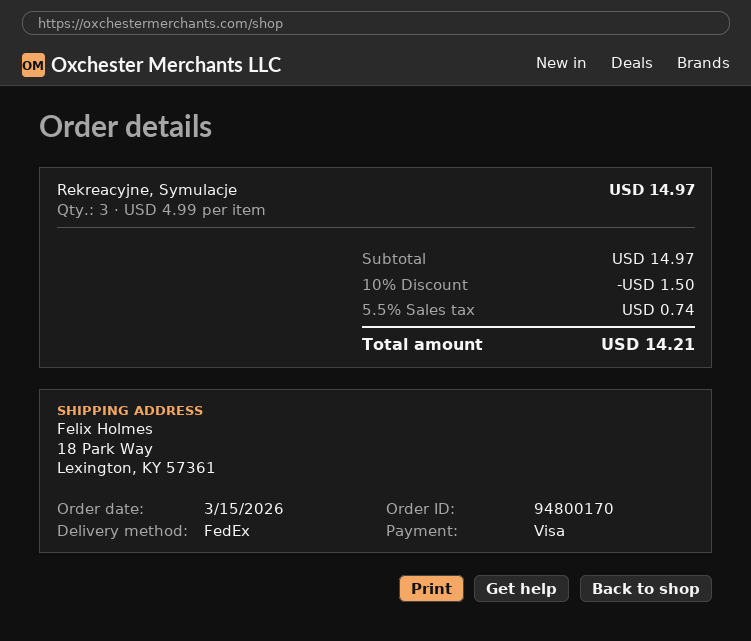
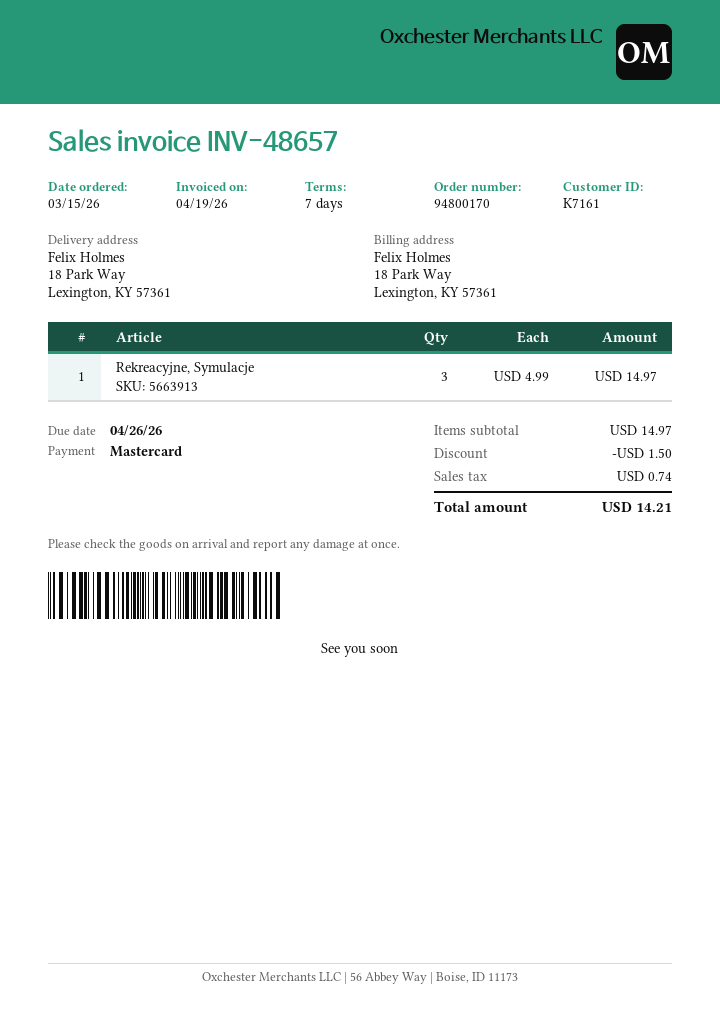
payment method: Visa -> Mastercard

